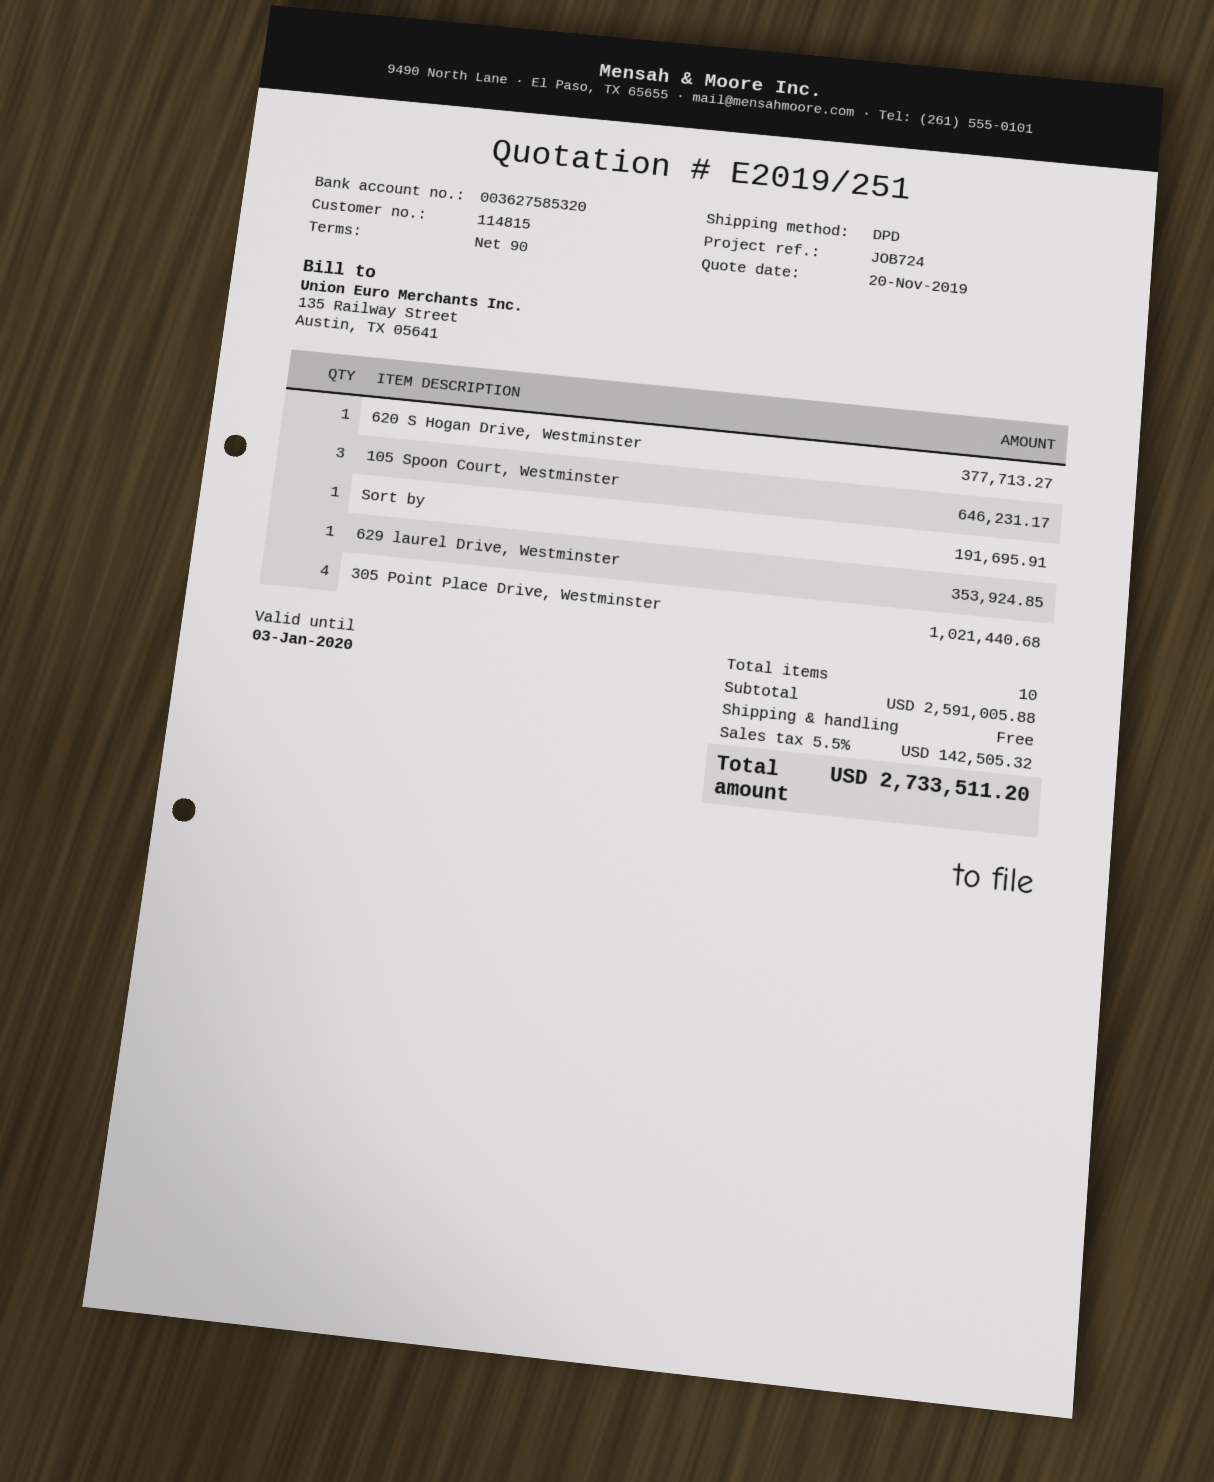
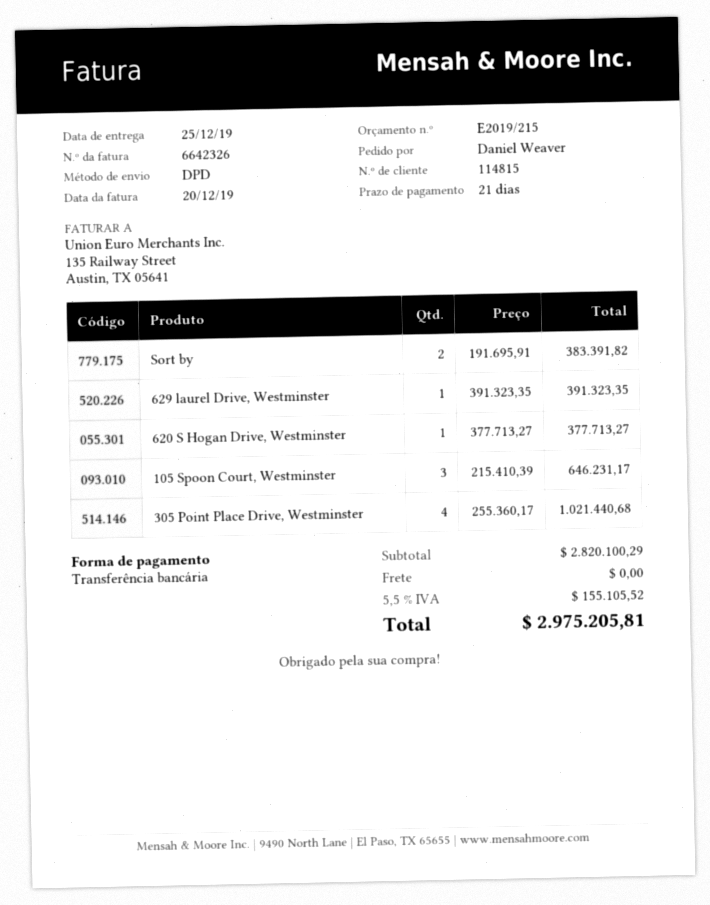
quote number: E2019/251 -> E2019/215
payment terms: 90 days -> 21 days
Sort by: 1 for 191695.91 -> 2 for 383391.82
629 laurel Drive, Westminster: 1 for 353924.85 -> 1 for 391323.35
subtotal: 2591005.88 -> 2820100.29
tax: 5.5% = 142505.32 -> 5.5% = 155105.52
total: 2733511.20 -> 2975205.81

